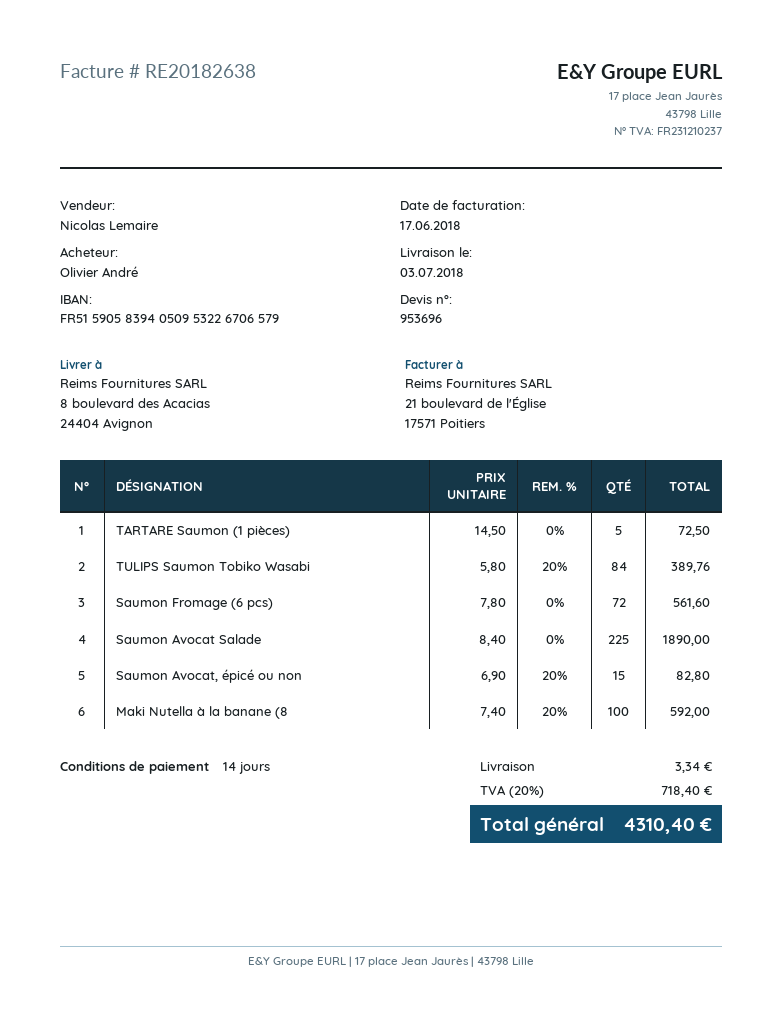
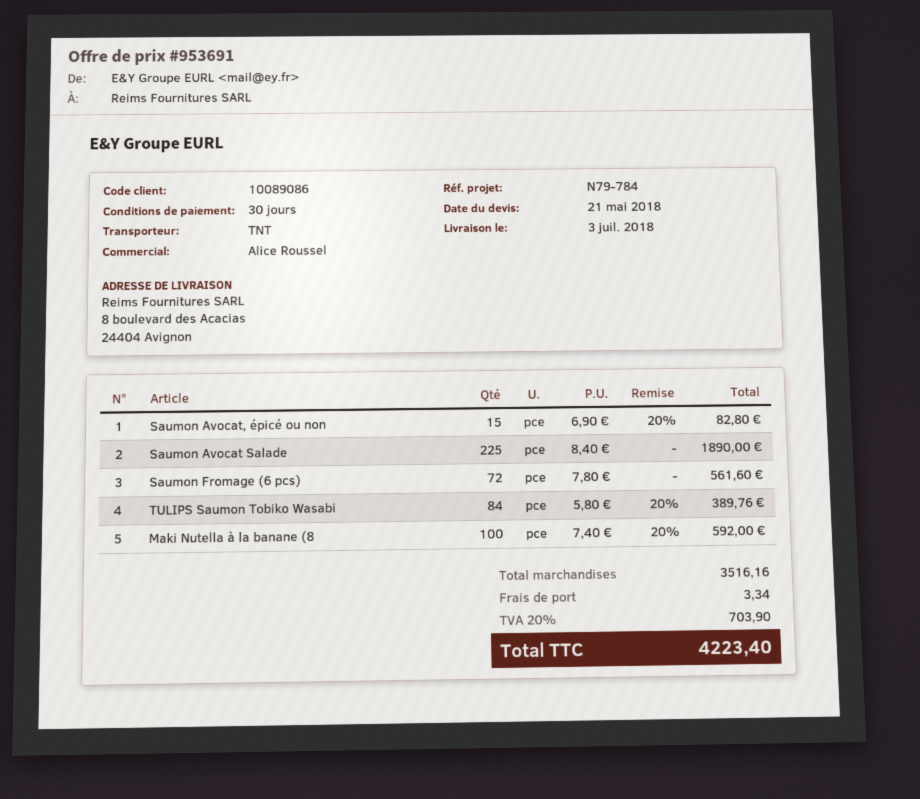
quote number: 953696 -> 953691
payment terms: 14 days -> 30 days
sales rep: Nicolas Lemaire -> Alice Roussel
TARTARE Saumon (1 pièces): 5 x 14.50 = 72.50 -> none
tax: 20% = 718.40 -> 20% = 703.90
total: 4310.40 -> 4223.40

